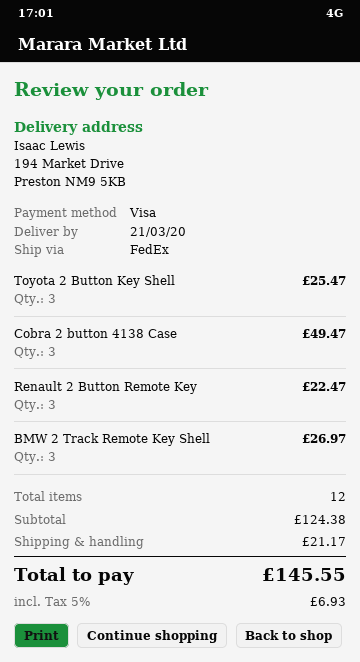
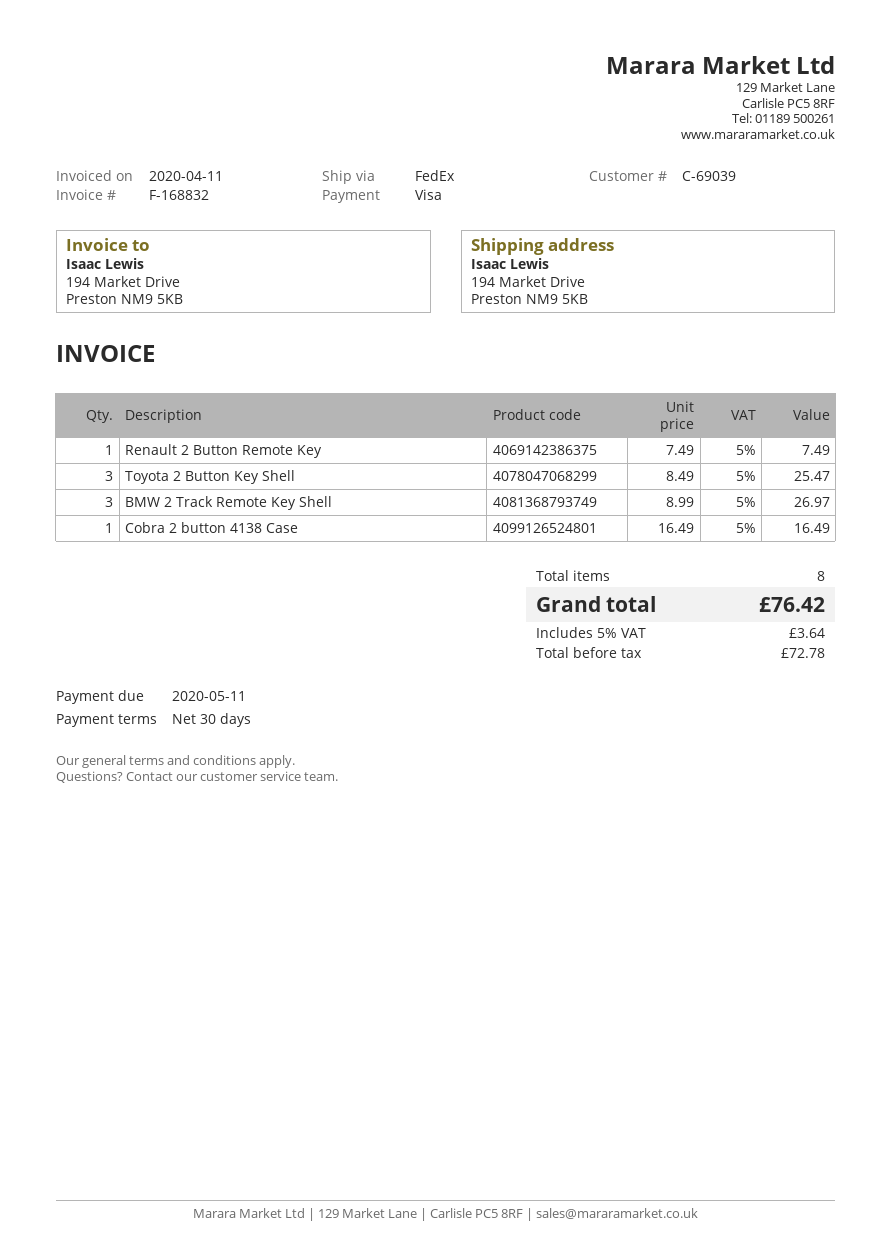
Cobra 2 button 4138 Case: 3 for 49.47 -> 1 for 16.49
Renault 2 Button Remote Key: 3 for 22.47 -> 1 for 7.49
total quantity: 12 -> 8
shipping: 21.17 -> none
tax: 5% = 6.93 -> 5% = 3.64
total: 145.55 -> 76.42

